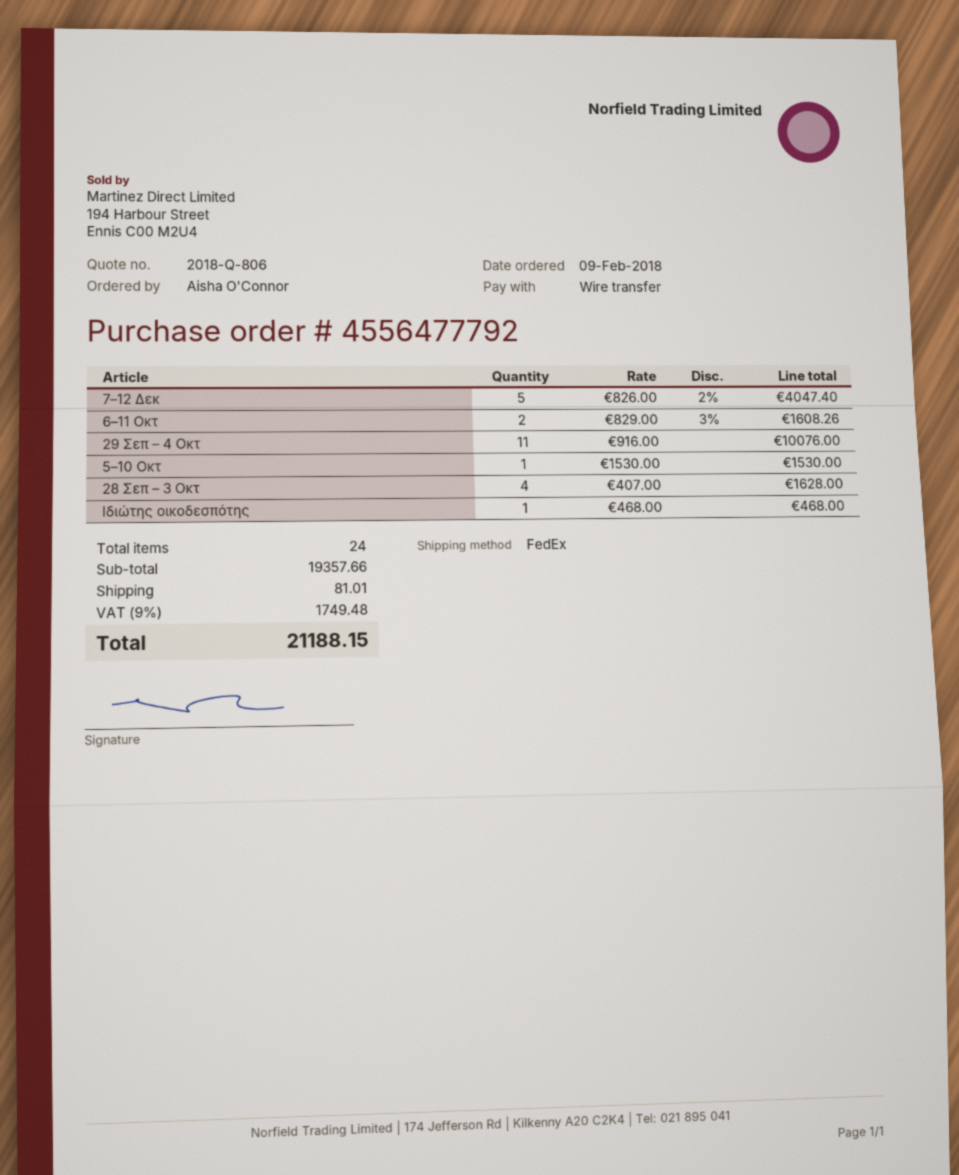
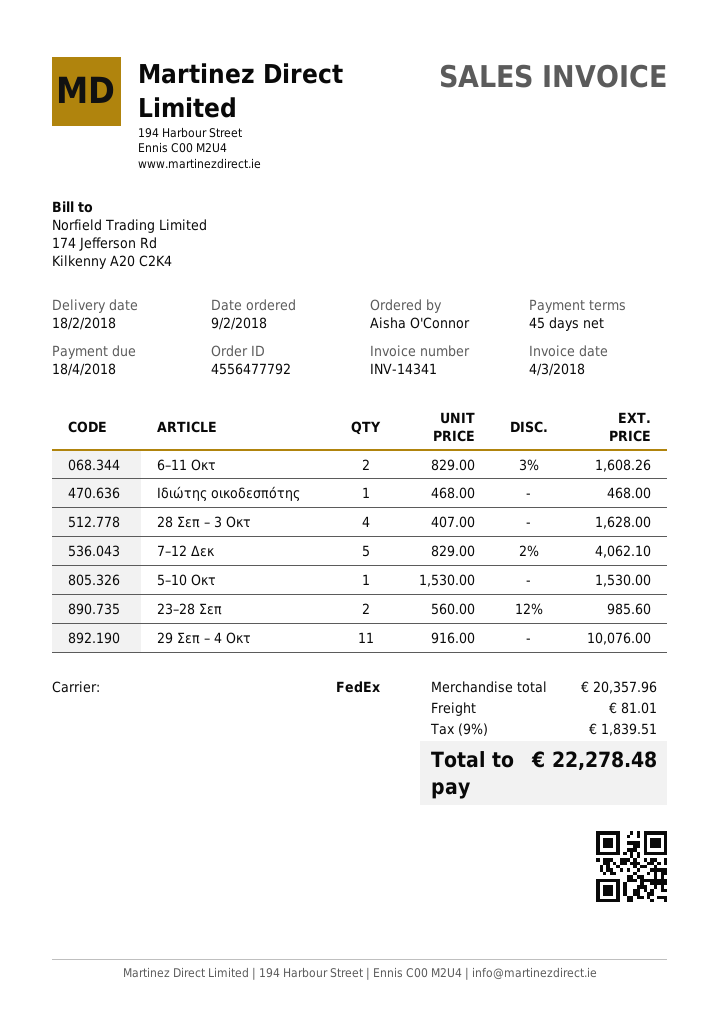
7–12 Δεκ: 5 x 826.00 - 2% = 4047.40 -> 5 x 829.00 - 2% = 4062.10
23–28 Σεπ: none -> 2 x 560.00 - 12% = 985.60
subtotal: 19357.66 -> 20357.96
tax: 9% = 1749.48 -> 9% = 1839.51
total: 21188.15 -> 22278.48

